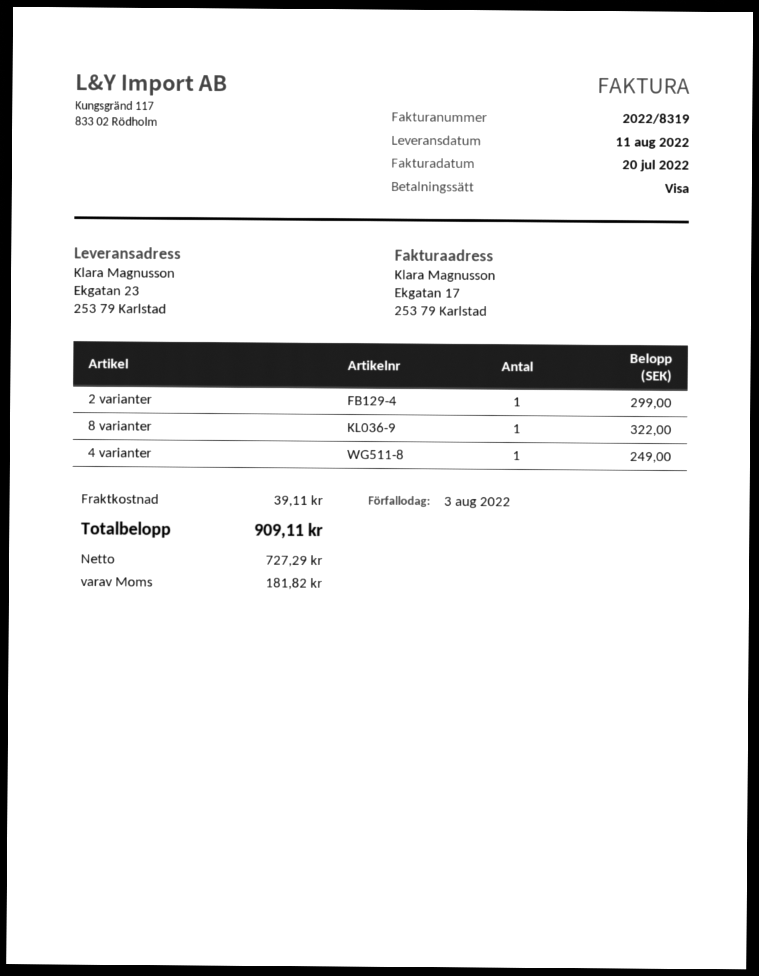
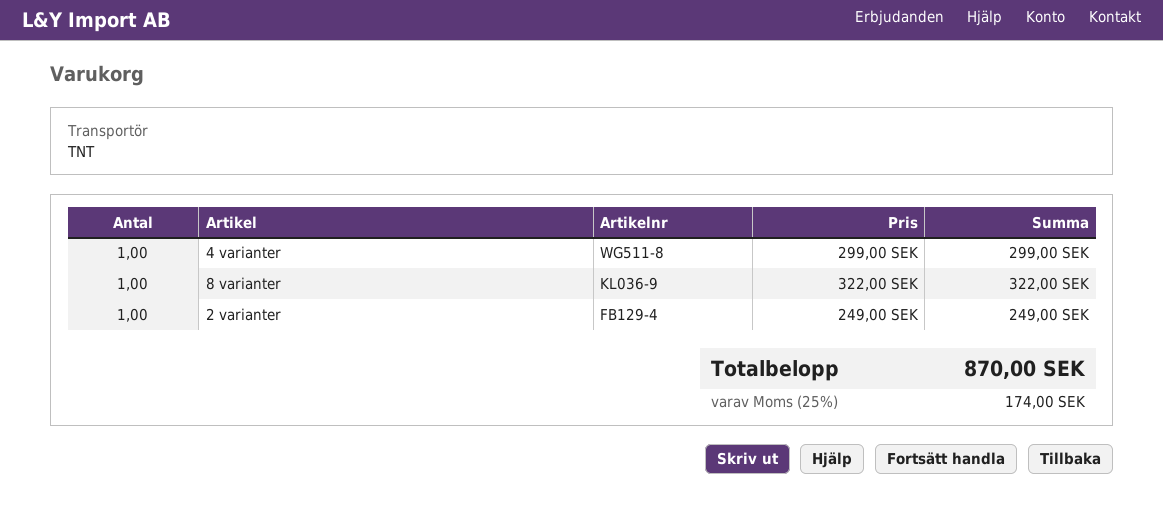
2 varianter: 1 for 299.00 -> 1 for 249.00
4 varianter: 1 for 249.00 -> 1 for 299.00
shipping: 39.11 -> none
tax: 181.82 -> 174.00
total: 909.11 -> 870.00

